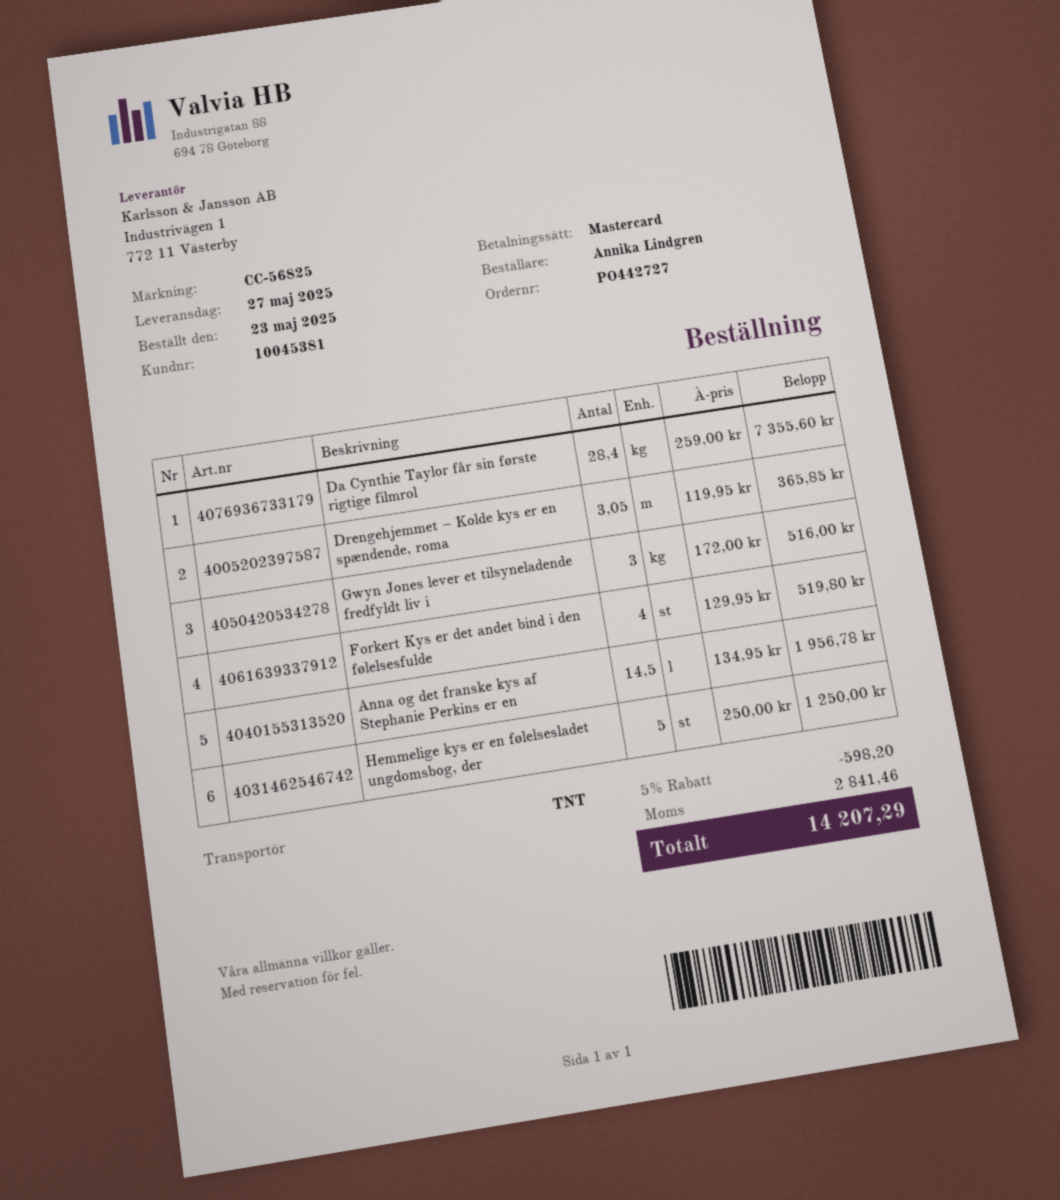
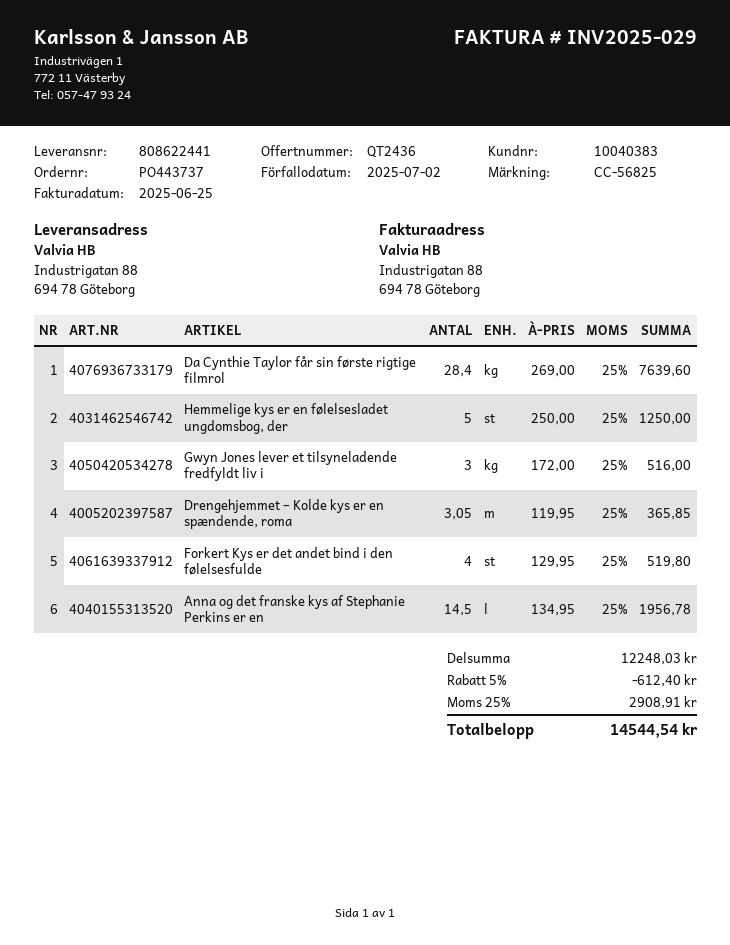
order number: PO442727 -> PO443737
customer number: 10045381 -> 10040383
Da Cynthie Taylor får sin første rigtige filmrol: 28.4 x 259.00 = 7355.60 -> 28.4 x 269.00 = 7639.60
discount: 5% = 598.20 -> 5% = 612.40
tax: 2841.46 -> 2908.91
total: 14207.29 -> 14544.54

